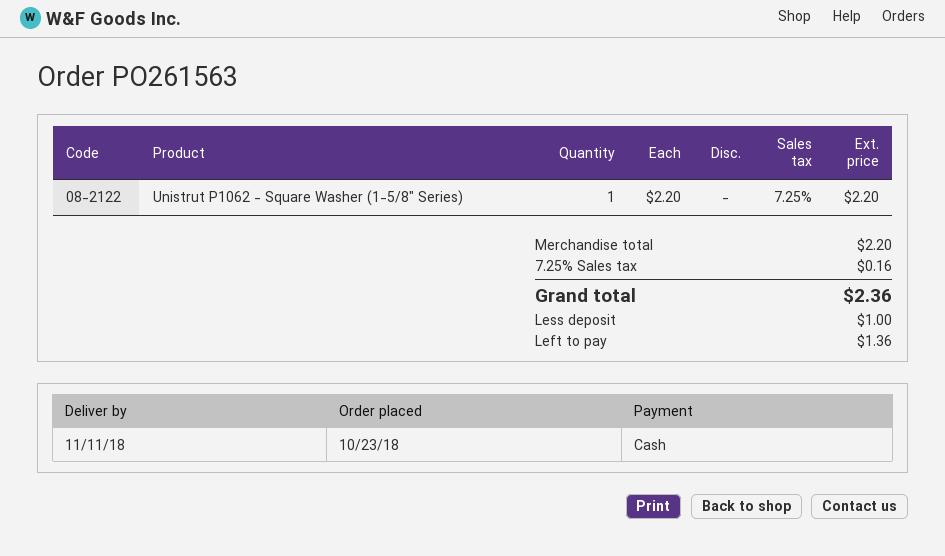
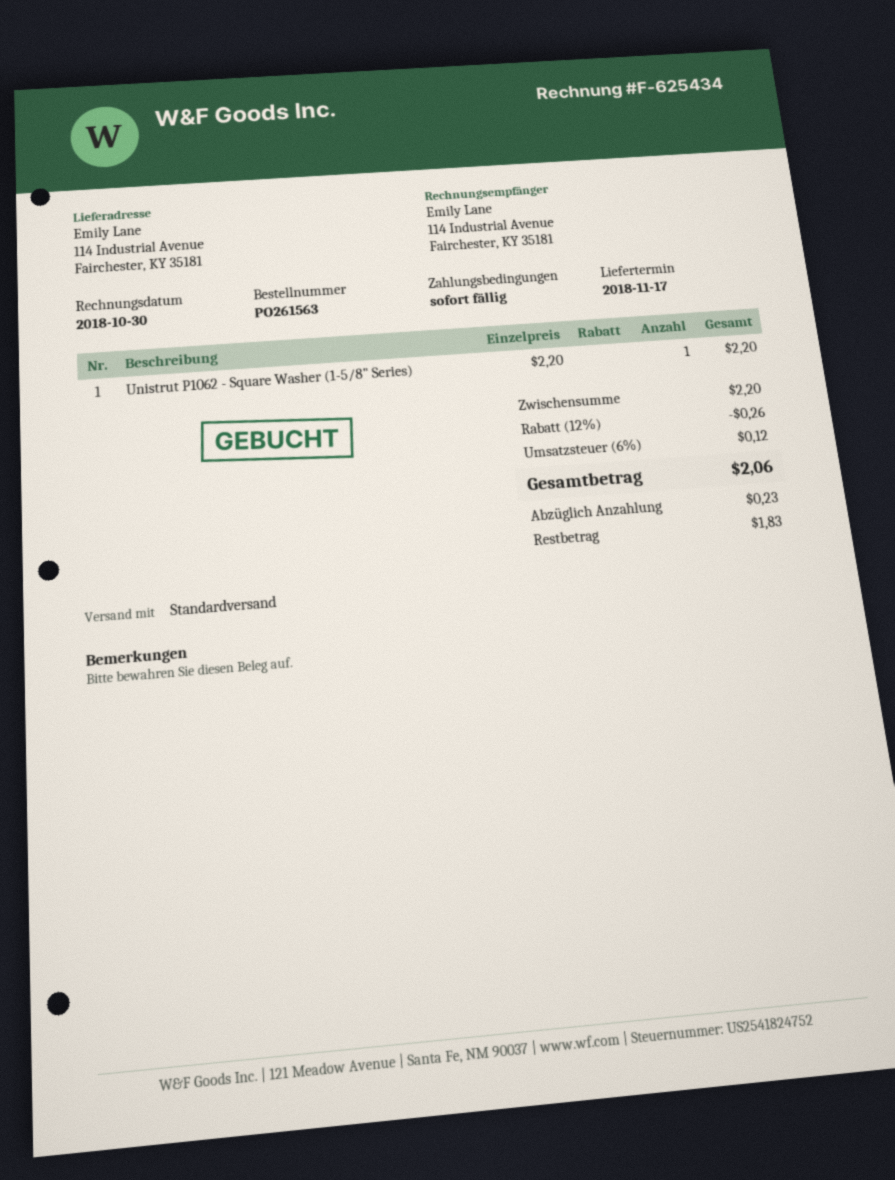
delivery date: 2018-11-11 -> 2018-11-17
discount: none -> 12% = 0.26
tax: 7.25% = 0.16 -> 6% = 0.12
total: 2.36 -> 2.06
deposit: 1.00 -> 0.23
balance: 1.36 -> 1.83

